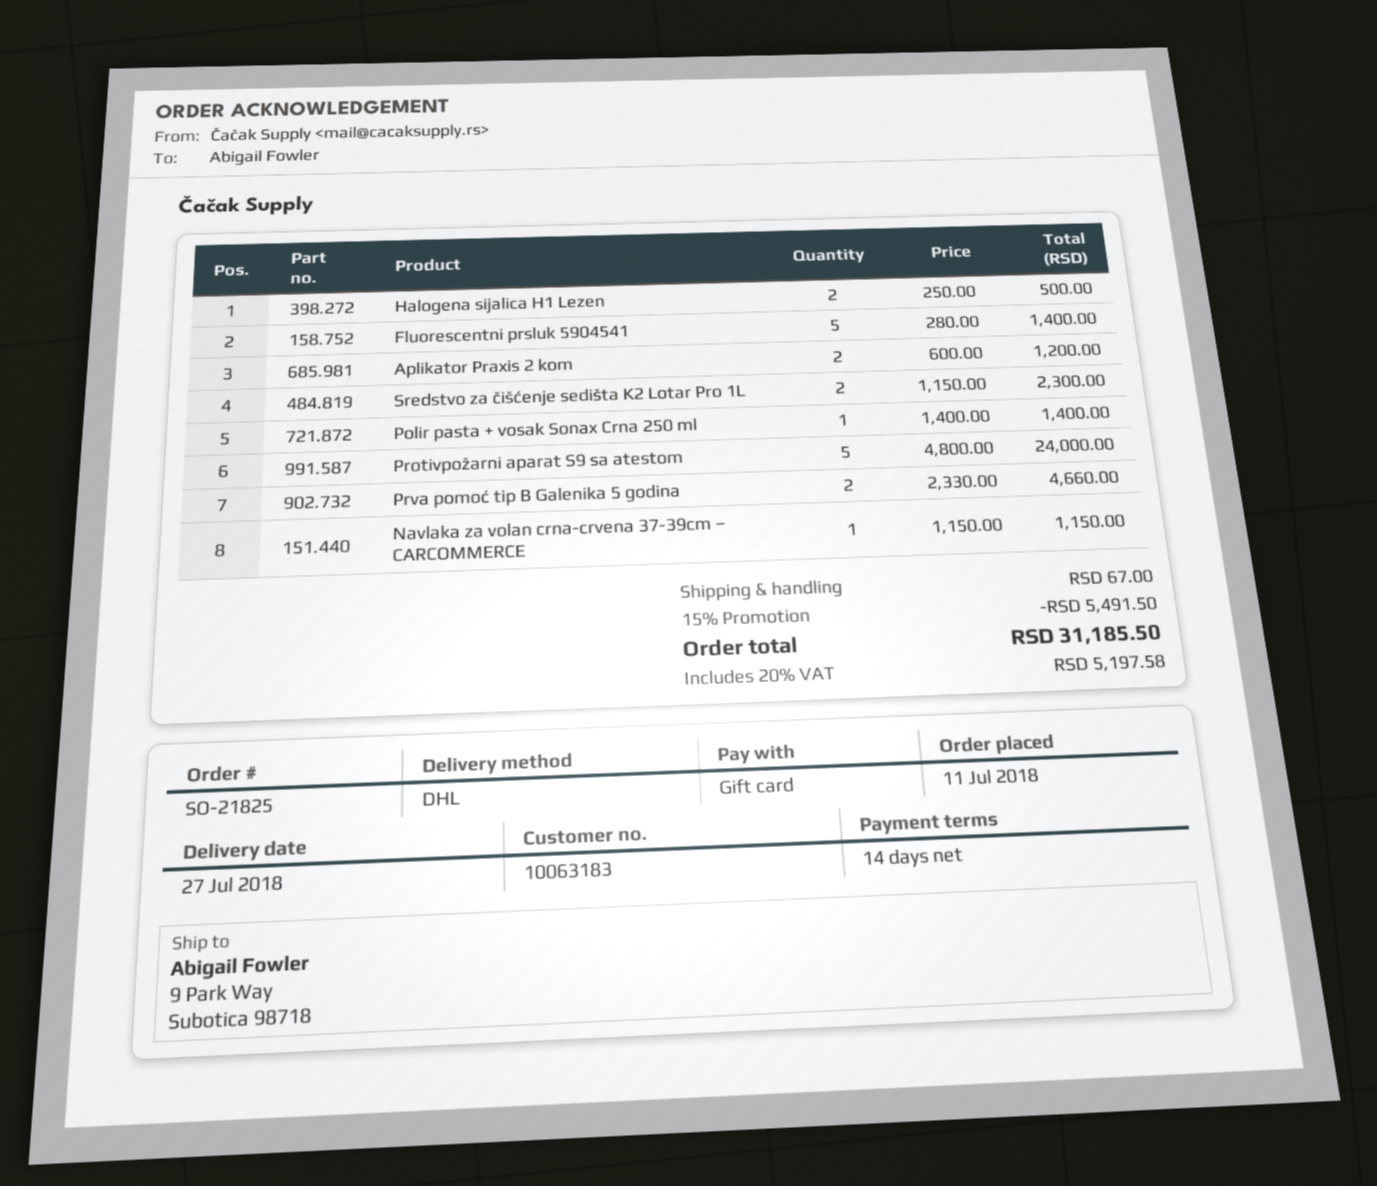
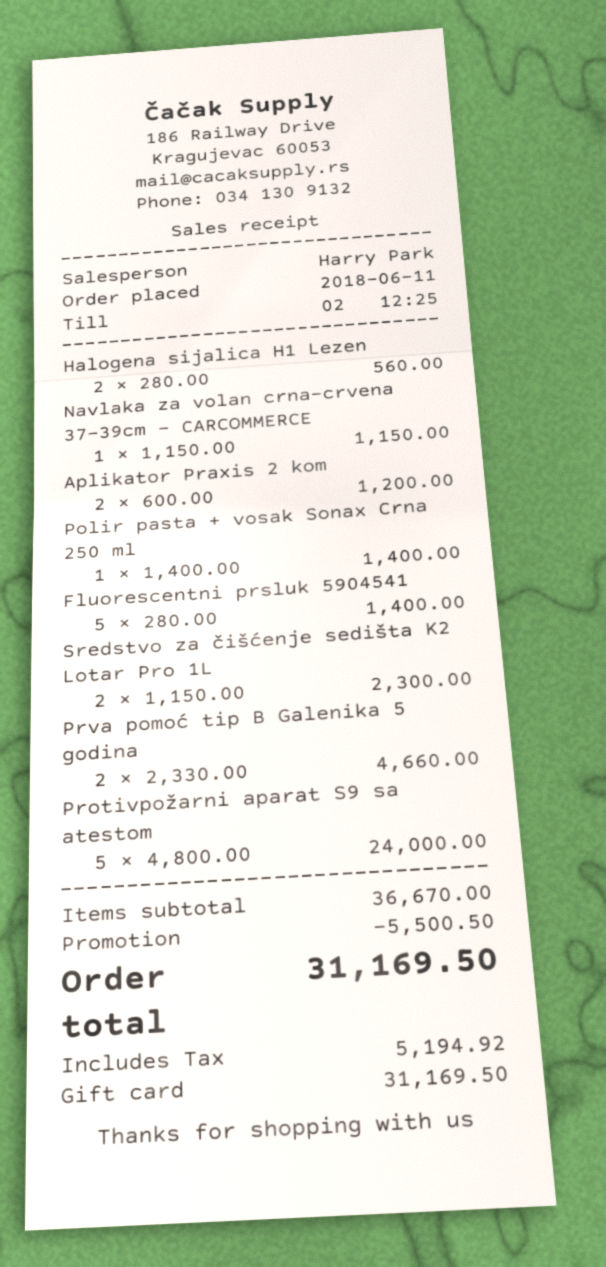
order date: 2018-07-11 -> 2018-06-11
Halogena sijalica H1 Lezen: 2 x 250.00 = 500.00 -> 2 x 280.00 = 560.00
discount: 5491.50 -> 5500.50
shipping: 67.00 -> none
tax: 5197.58 -> 5194.92
total: 31185.50 -> 31169.50

